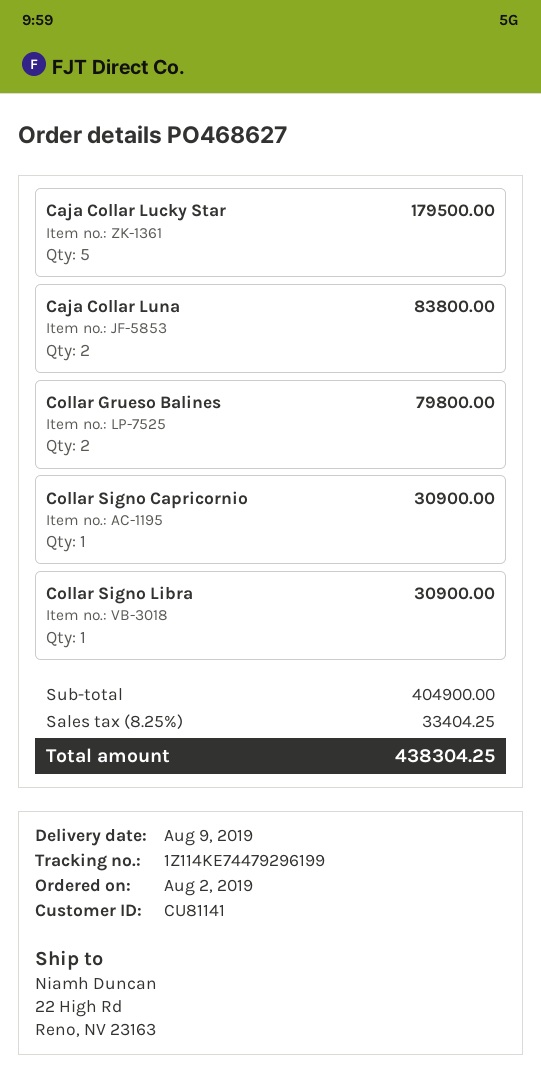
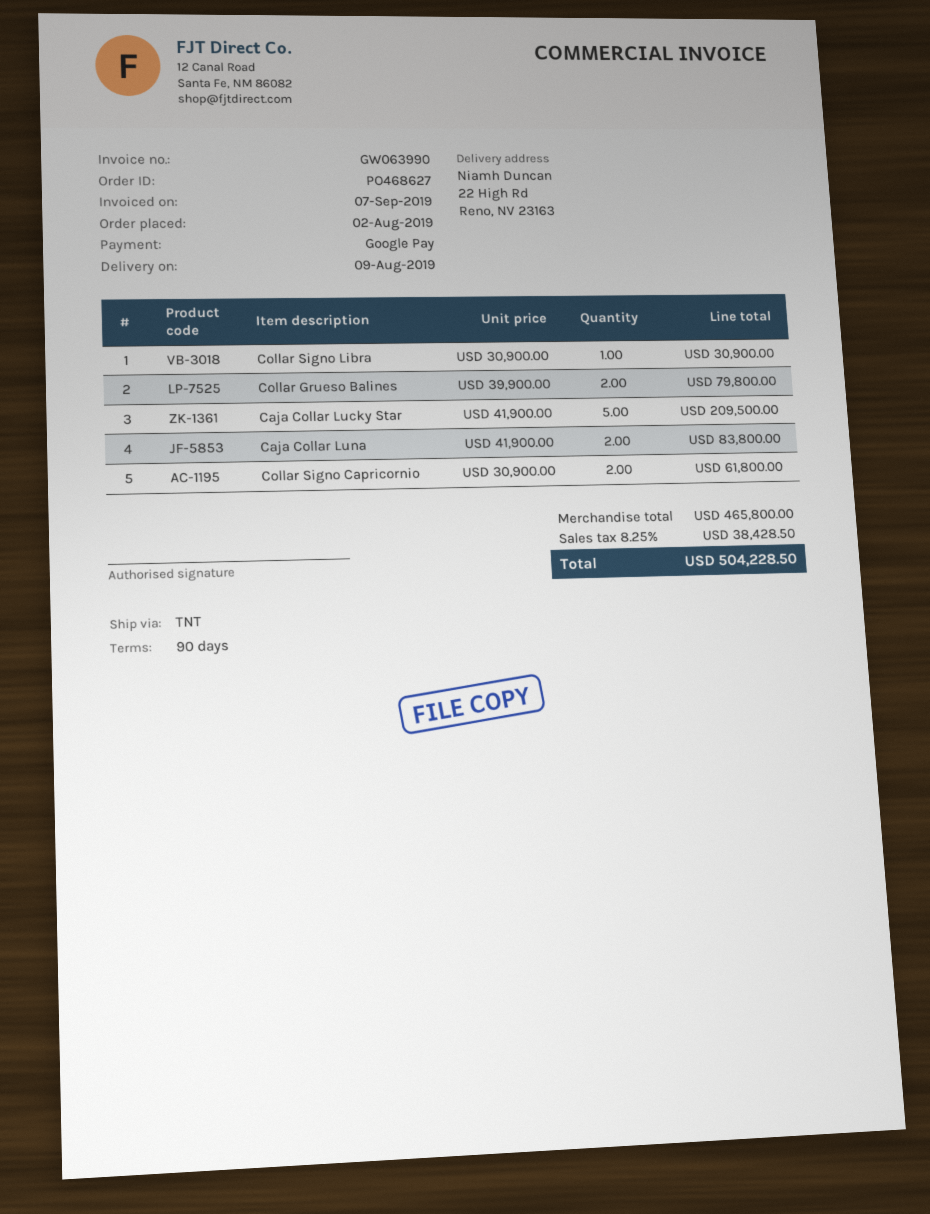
Caja Collar Lucky Star: 5 for 179500.00 -> 5 for 209500.00
Collar Signo Capricornio: 1 for 30900.00 -> 2 for 61800.00
subtotal: 404900.00 -> 465800.00
tax: 8.25% = 33404.25 -> 8.25% = 38428.50
total: 438304.25 -> 504228.50

